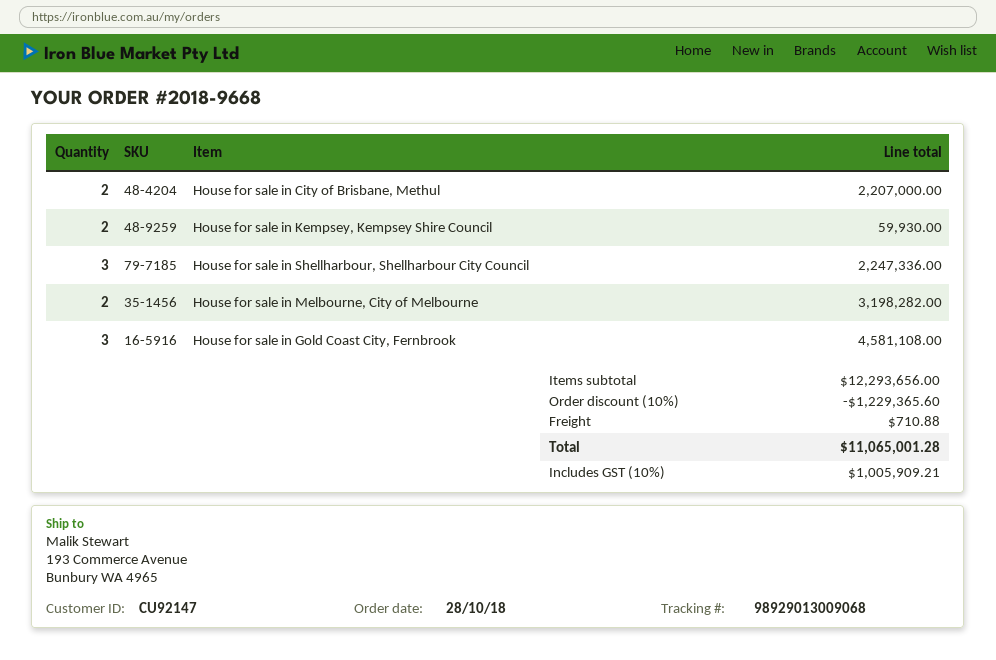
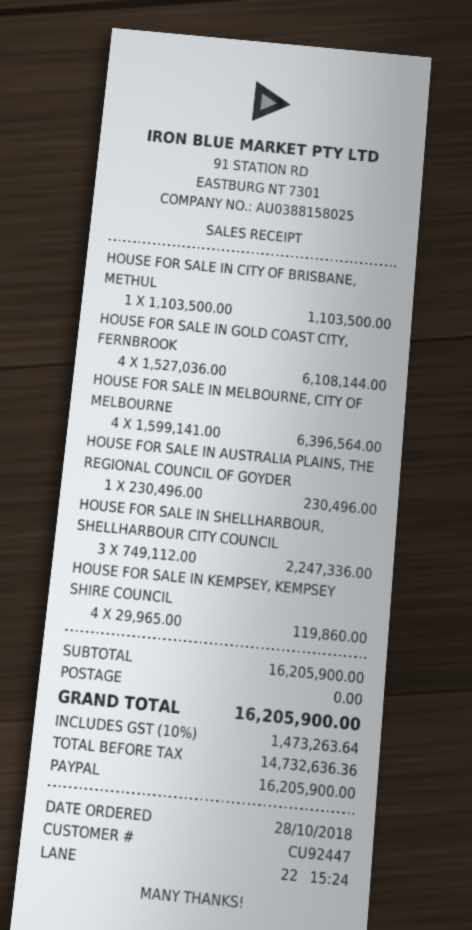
customer number: CU92147 -> CU92447
House for sale in City of Brisbane, Methul: 2 for 2207000.00 -> 1 for 1103500.00
House for sale in Kempsey, Kempsey Shire Council: 2 for 59930.00 -> 4 for 119860.00
House for sale in Melbourne, City of Melbourne: 2 for 3198282.00 -> 4 for 6396564.00
House for sale in Gold Coast City, Fernbrook: 3 for 4581108.00 -> 4 for 6108144.00
HOUSE FOR SALE IN AUSTRALIA PLAINS, THE REGIONAL COUNCIL OF GOYDER: none -> 1 for 230496.00
subtotal: 12293656.00 -> 16205900.00
discount: 10% = 1229365.60 -> none
shipping: 710.88 -> 0.00
tax: 10% = 1005909.21 -> 10% = 1473263.64
total: 11065001.28 -> 16205900.00

